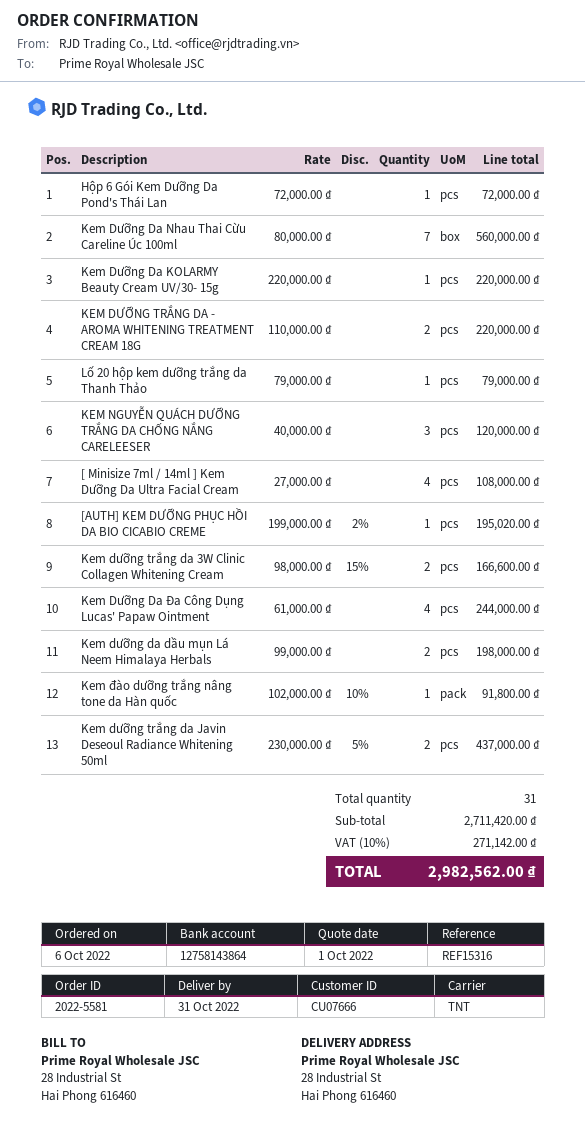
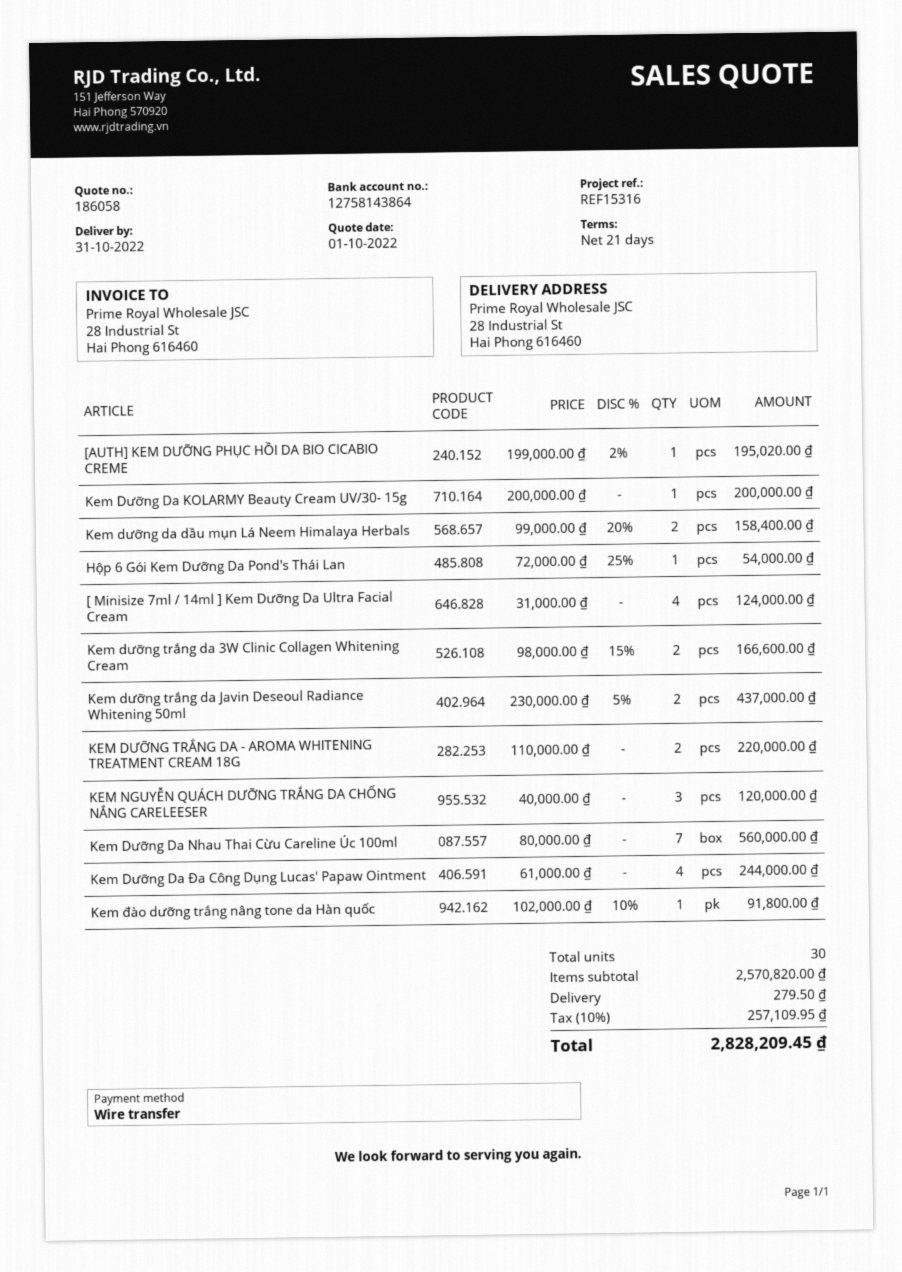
Hộp 6 Gói Kem Dưỡng Da Pond's Thái Lan: 1 x 72000.00 = 72000.00 -> 1 x 72000.00 - 25% = 54000.00
Kem Dưỡng Da KOLARMY Beauty Cream UV/30- 15g: 1 x 220000.00 = 220000.00 -> 1 x 200000.00 = 200000.00
Lố 20 hộp kem dưỡng trắng da Thanh Thảo: 1 x 79000.00 = 79000.00 -> none
[ Minisize 7ml / 14ml ] Kem Dưỡng Da Ultra Facial Cream: 4 x 27000.00 = 108000.00 -> 4 x 31000.00 = 124000.00
Kem dưỡng da dầu mụn Lá Neem Himalaya Herbals: 2 x 99000.00 = 198000.00 -> 2 x 99000.00 - 20% = 158400.00
total quantity: 31 -> 30
subtotal: 2711420.00 -> 2570820.00
shipping: none -> 279.50
tax: 10% = 271142.00 -> 10% = 257109.95
total: 2982562.00 -> 2828209.45

